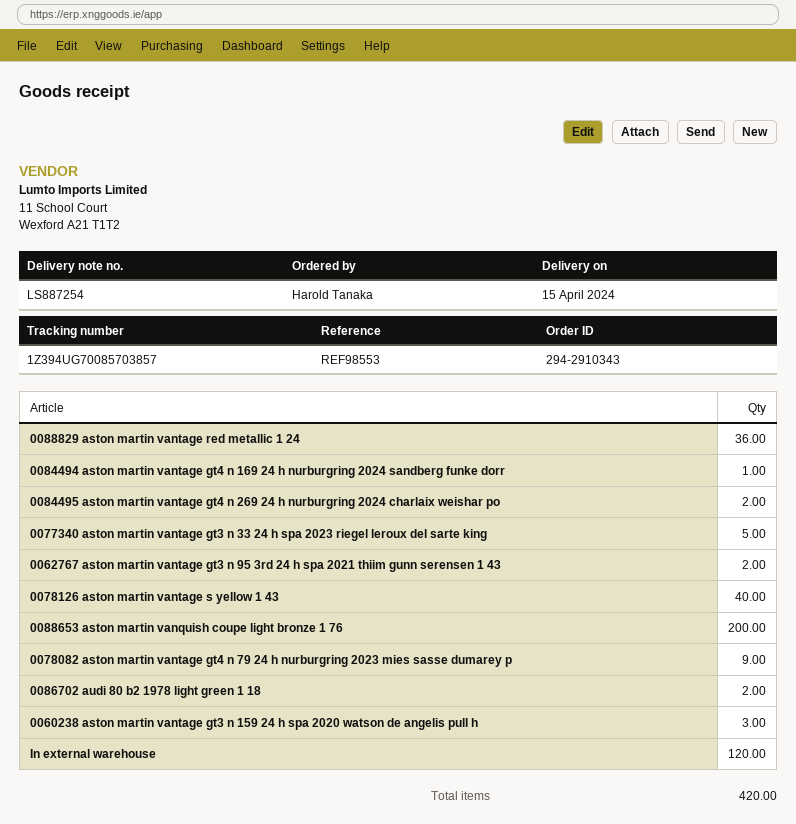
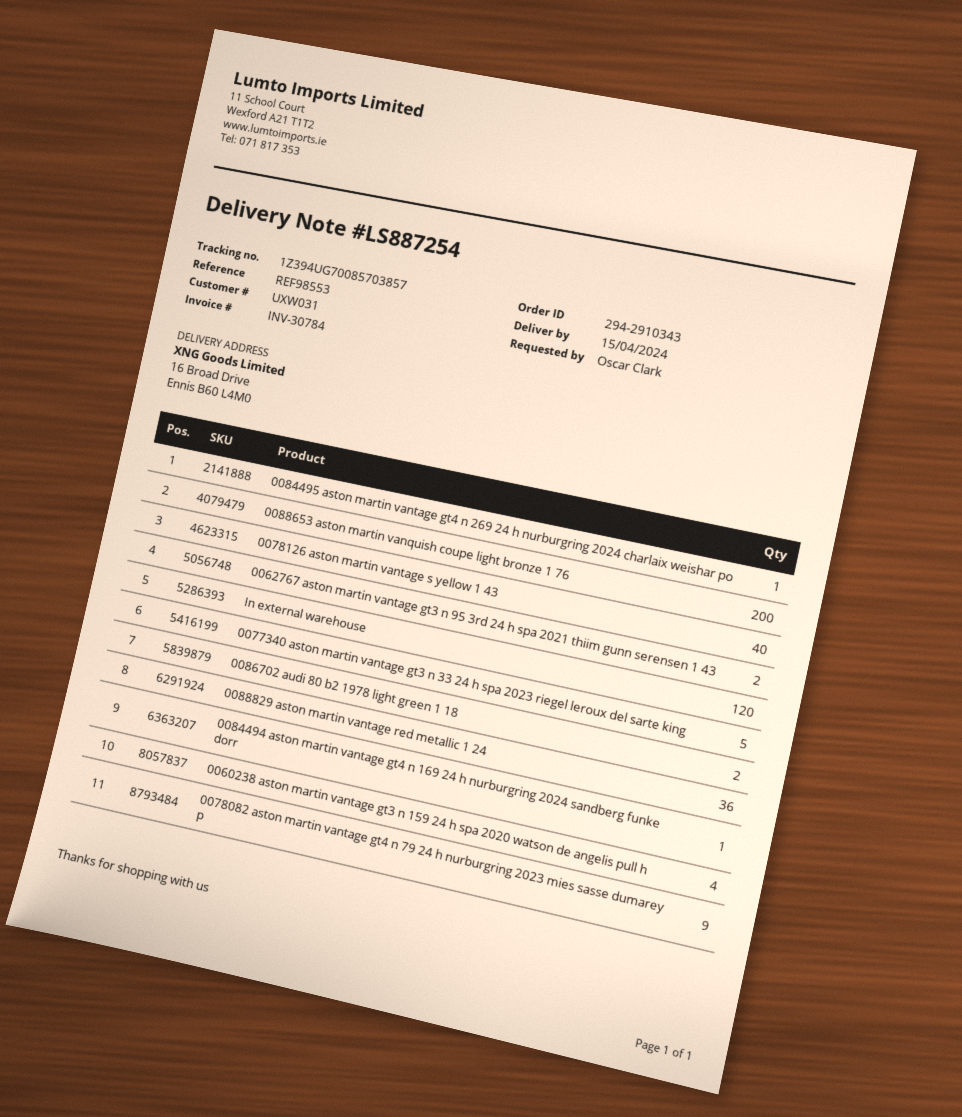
ordered by: Harold Tanaka -> Oscar Clark
0084495 aston martin vantage gt4 n 269 24 h nurburgring 2024 charlaix weishar po: 2 -> 1
0060238 aston martin vantage gt3 n 159 24 h spa 2020 watson de angelis pull h: 3 -> 4

